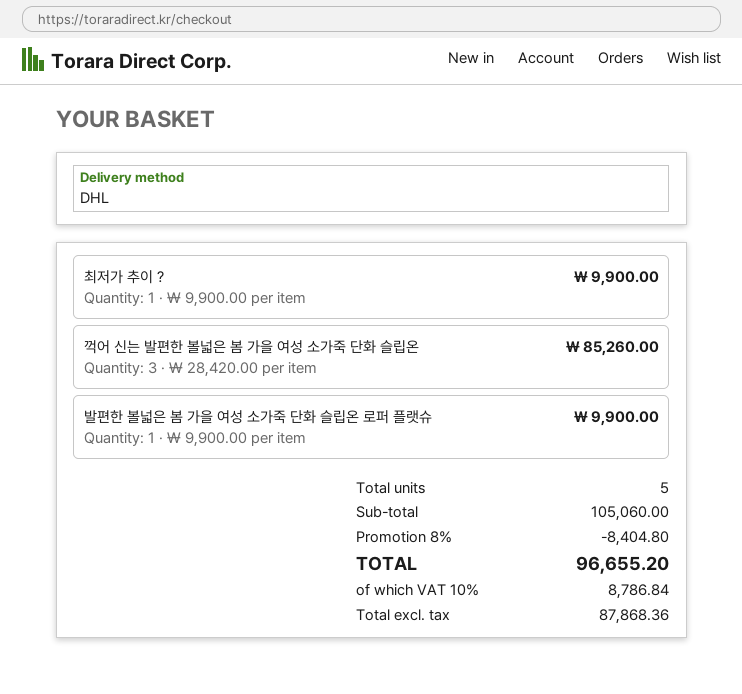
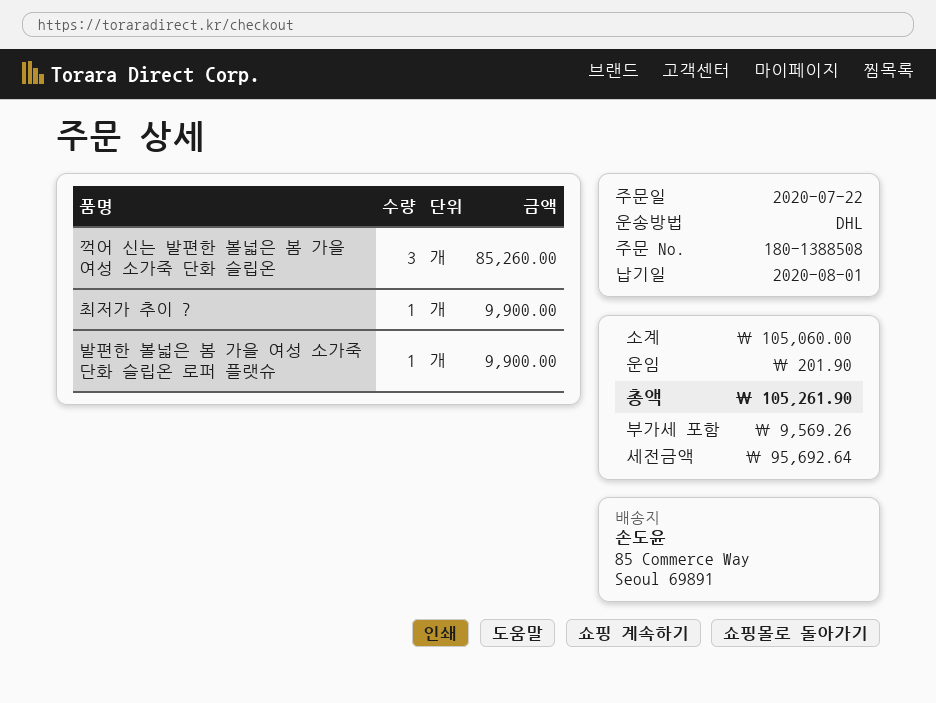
discount: 8% = 8404.80 -> none
shipping: none -> 201.90
net: 87868.36 -> 95692.64
tax: 8786.84 -> 9569.26
total: 96655.20 -> 105261.90

